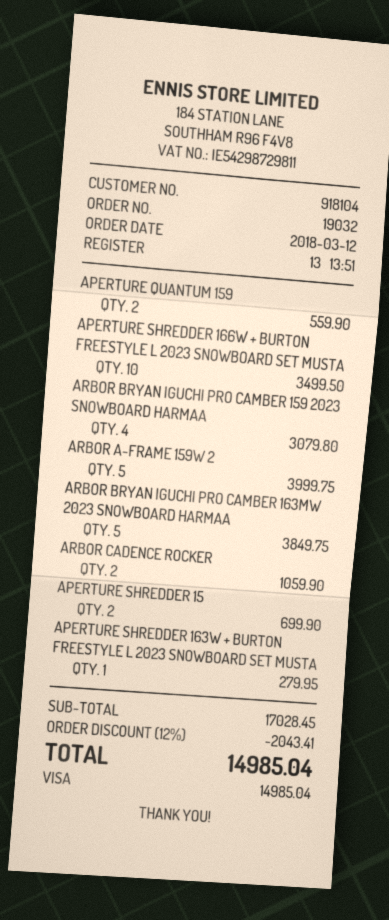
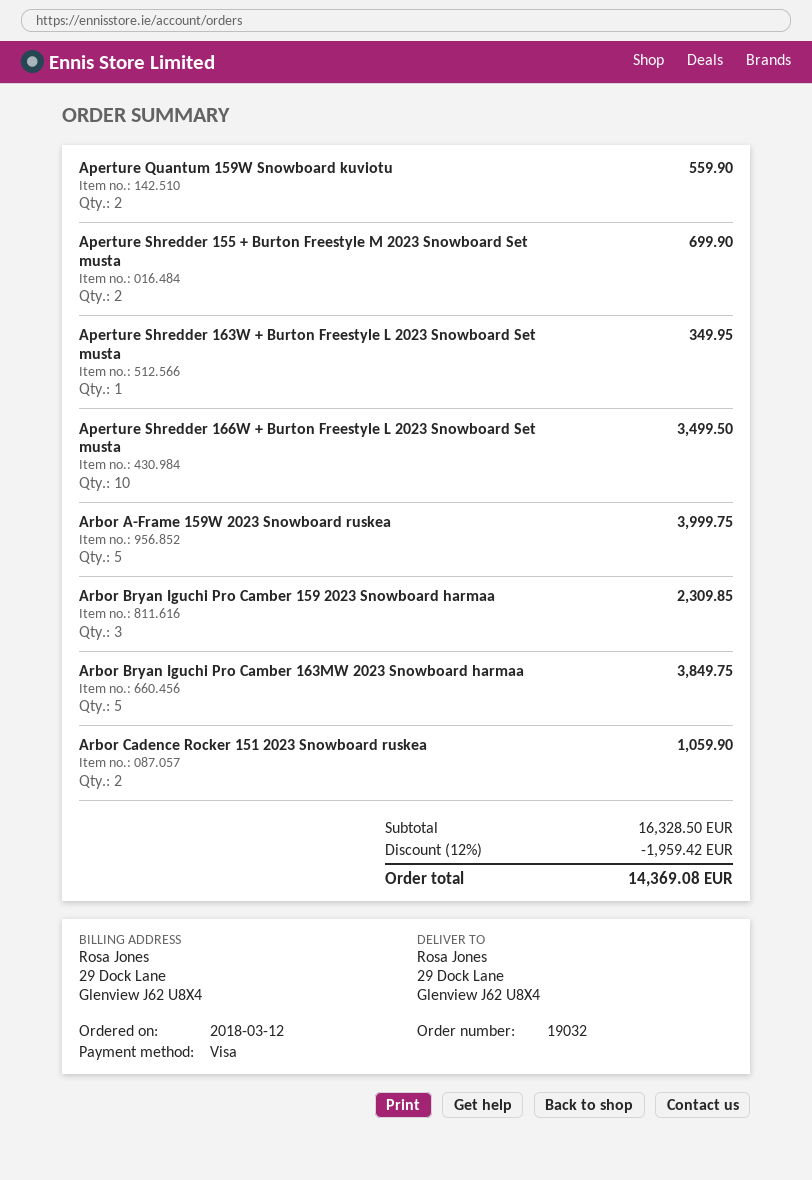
ARBOR BRYAN IGUCHI PRO CAMBER 159 2023 SNOWBOARD HARMAA: 4 for 3079.80 -> 3 for 2309.85
APERTURE SHREDDER 163W + BURTON FREESTYLE L 2023 SNOWBOARD SET MUSTA: 1 for 279.95 -> 1 for 349.95
subtotal: 17028.45 -> 16328.50
discount: 12% = 2043.41 -> 12% = 1959.42
total: 14985.04 -> 14369.08

